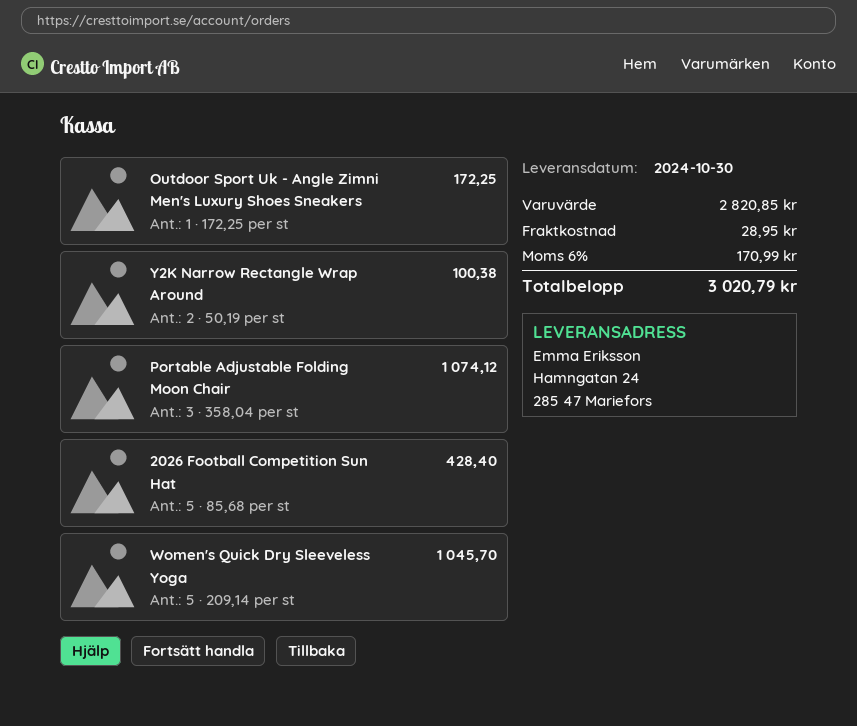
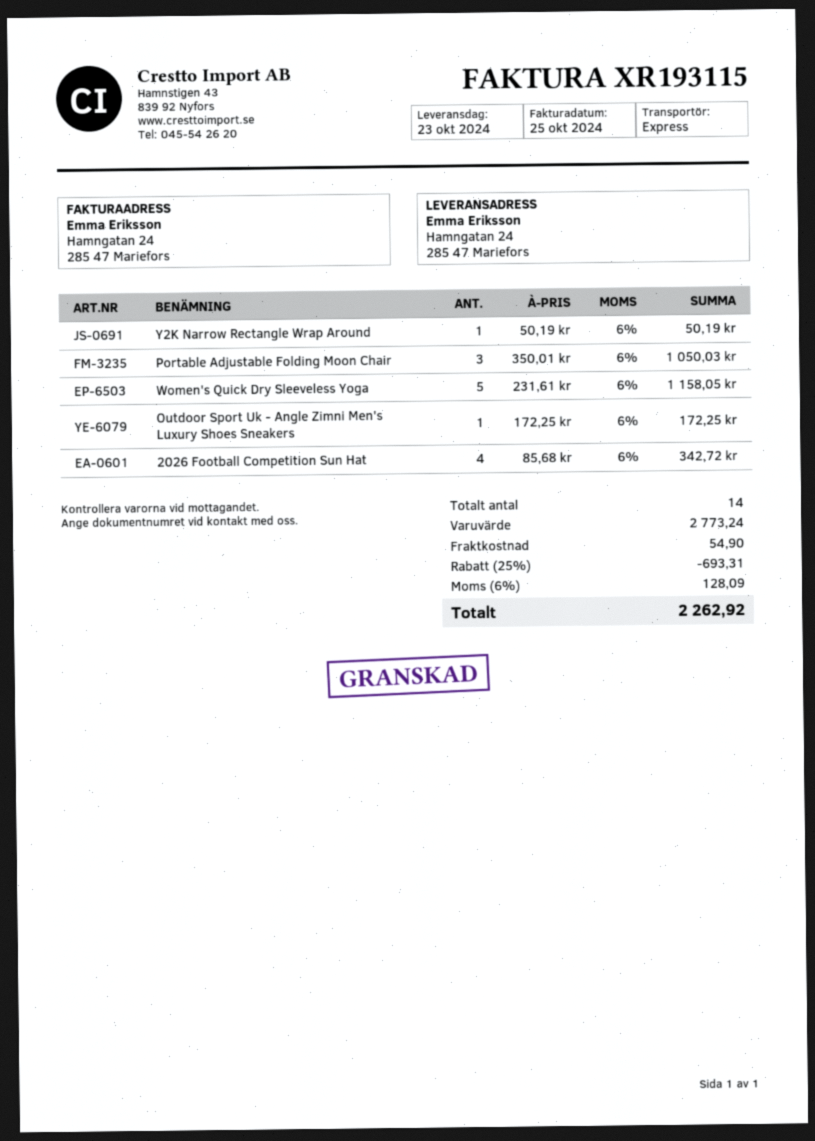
delivery date: 2024-10-30 -> 2024-10-23
Y2K Narrow Rectangle Wrap Around: 2 x 50.19 = 100.38 -> 1 x 50.19 = 50.19
Portable Adjustable Folding Moon Chair: 3 x 358.04 = 1074.12 -> 3 x 350.01 = 1050.03
2026 Football Competition Sun Hat: 5 x 85.68 = 428.40 -> 4 x 85.68 = 342.72
Women's Quick Dry Sleeveless Yoga: 5 x 209.14 = 1045.70 -> 5 x 231.61 = 1158.05
subtotal: 2820.85 -> 2773.24
discount: none -> 25% = 693.31
shipping: 28.95 -> 54.90
tax: 6% = 170.99 -> 6% = 128.09
total: 3020.79 -> 2262.92

